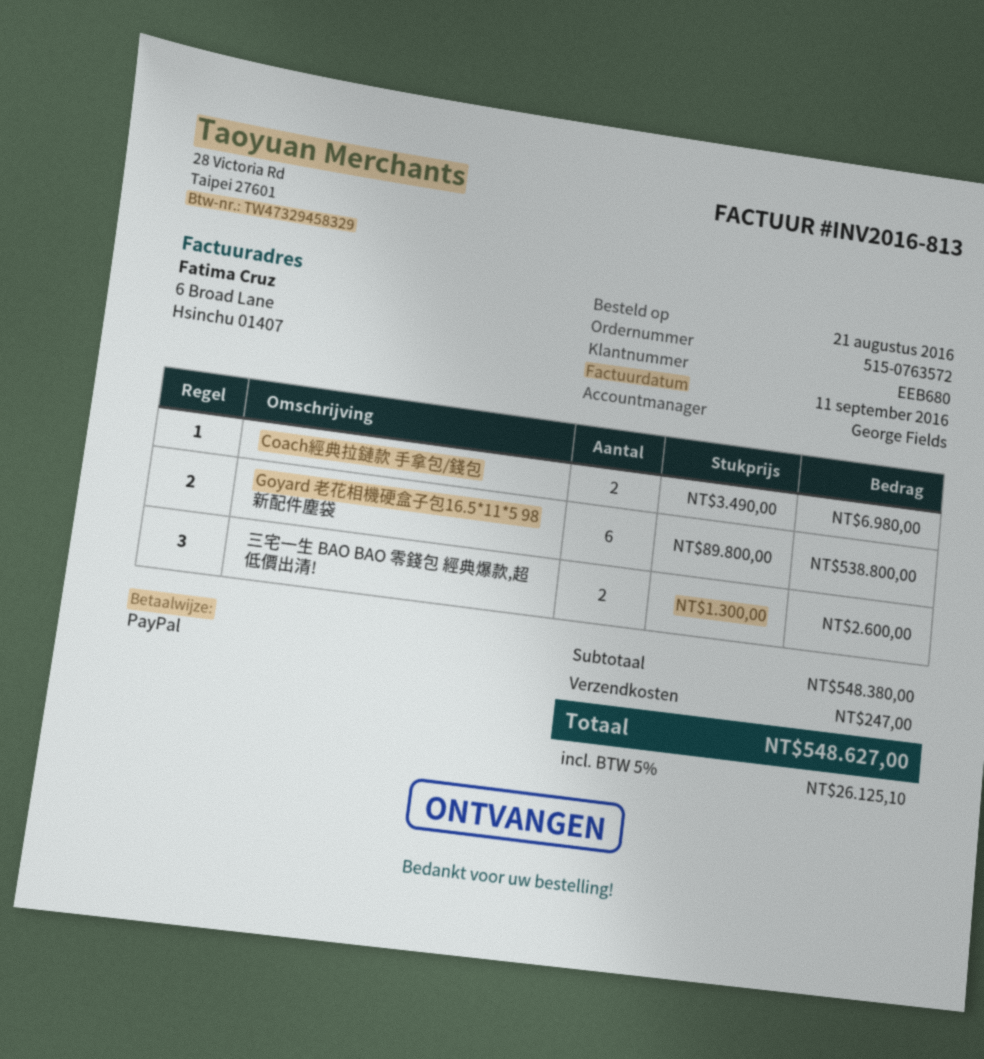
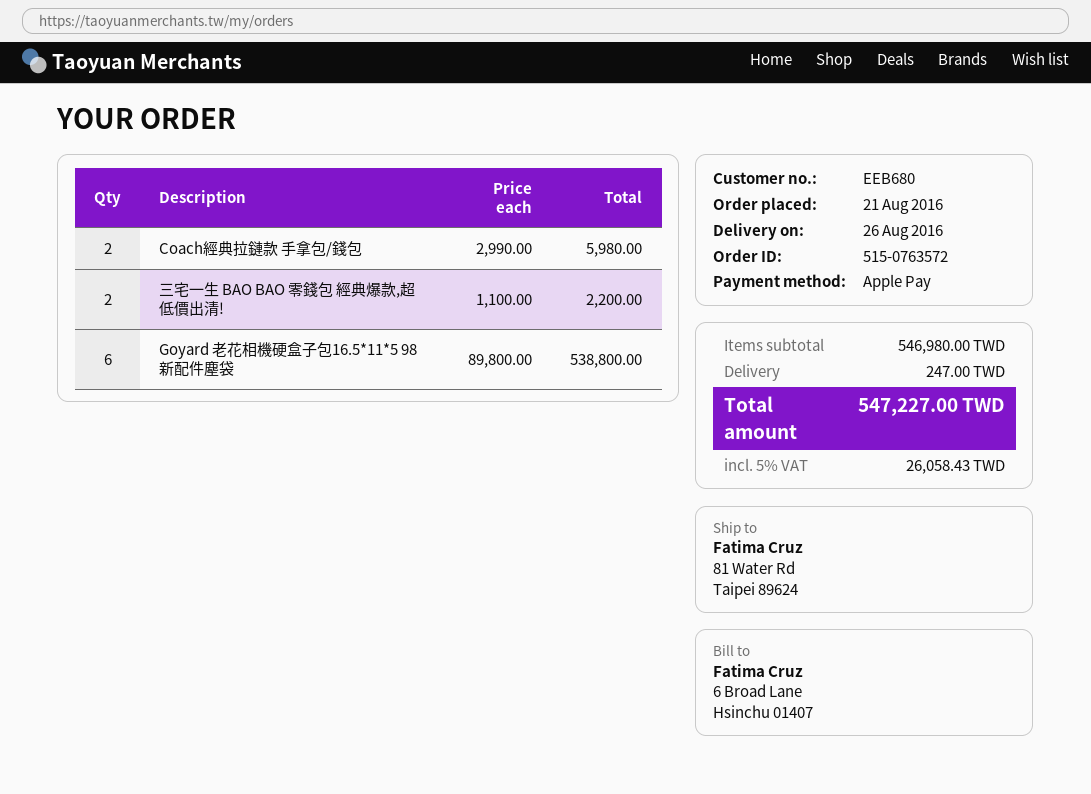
payment method: PayPal -> Apple Pay
Coach經典拉鏈款 手拿包/錢包: 2 x 3490.00 = 6980.00 -> 2 x 2990.00 = 5980.00
三宅一生 BAO BAO 零錢包 經典爆款,超低價出清!: 2 x 1300.00 = 2600.00 -> 2 x 1100.00 = 2200.00
subtotal: 548380.00 -> 546980.00
tax: 5% = 26125.10 -> 5% = 26058.43
total: 548627.00 -> 547227.00

